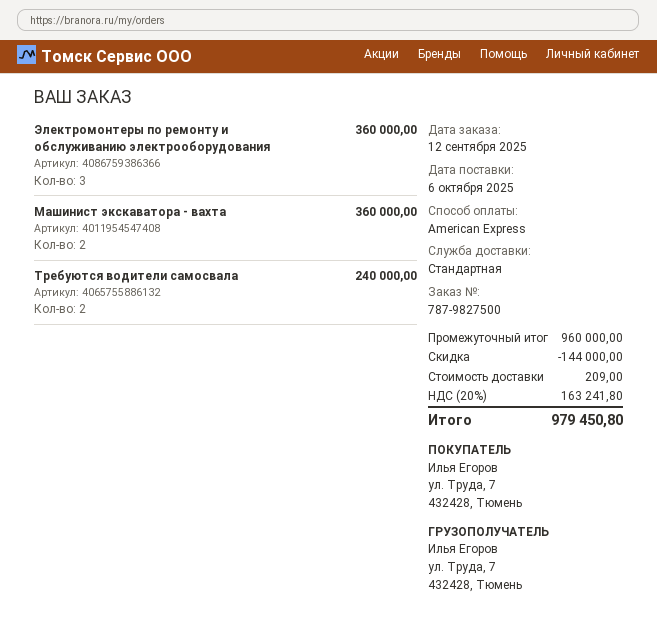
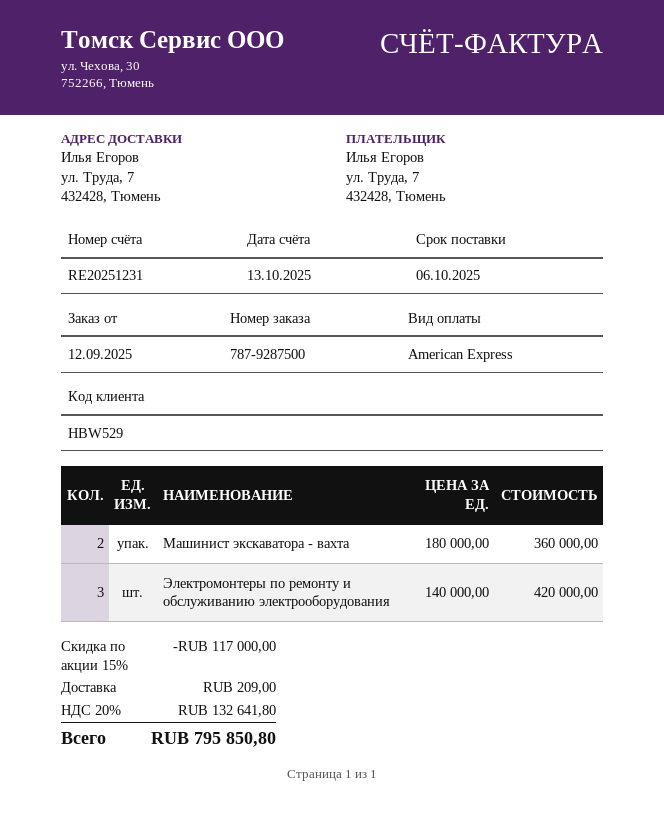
order number: 787-9827500 -> 787-9287500
Электромонтеры по ремонту и обслуживанию электрооборудования: 3 for 360000.00 -> 3 for 420000.00
Требуются водители самосвала: 2 for 240000.00 -> none
discount: 144000.00 -> 117000.00
tax: 20% = 163241.80 -> 20% = 132641.80
total: 979450.80 -> 795850.80

